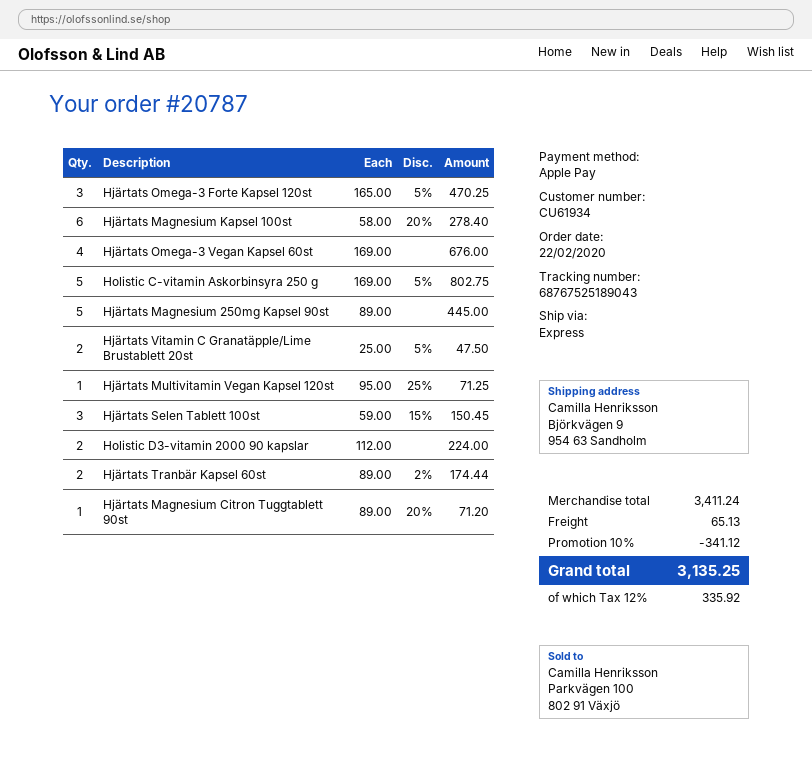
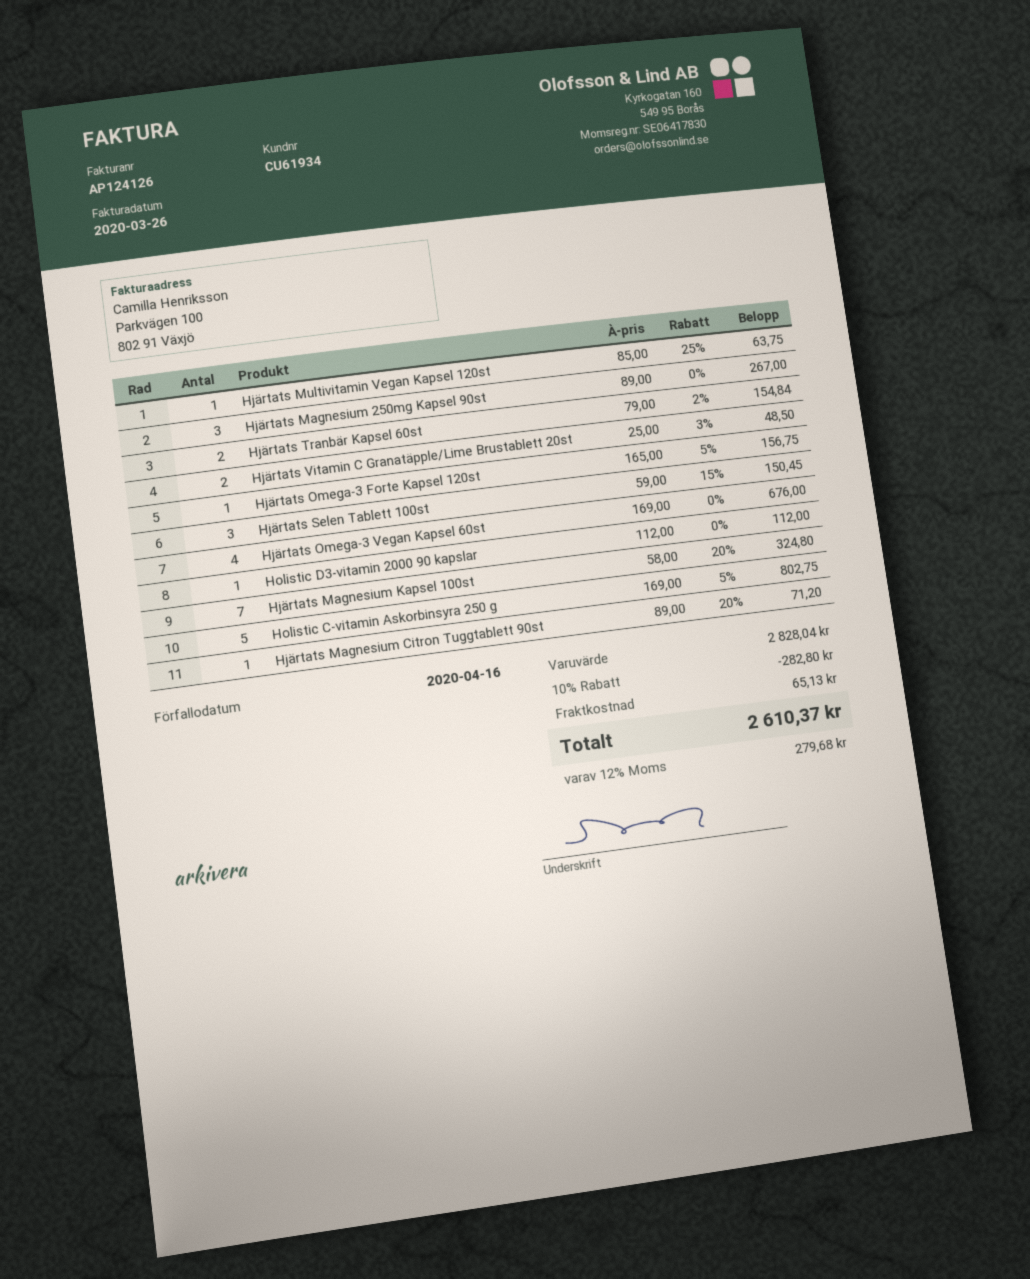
Hjärtats Omega-3 Forte Kapsel 120st: 3 x 165.00 - 5% = 470.25 -> 1 x 165.00 - 5% = 156.75
Hjärtats Magnesium Kapsel 100st: 6 x 58.00 - 20% = 278.40 -> 7 x 58.00 - 20% = 324.80
Hjärtats Magnesium 250mg Kapsel 90st: 5 x 89.00 = 445.00 -> 3 x 89.00 = 267.00
Hjärtats Vitamin C Granatäpple/Lime Brustablett 20st: 2 x 25.00 - 5% = 47.50 -> 2 x 25.00 - 3% = 48.50
Hjärtats Multivitamin Vegan Kapsel 120st: 1 x 95.00 - 25% = 71.25 -> 1 x 85.00 - 25% = 63.75
Holistic D3-vitamin 2000 90 kapslar: 2 x 112.00 = 224.00 -> 1 x 112.00 = 112.00
Hjärtats Tranbär Kapsel 60st: 2 x 89.00 - 2% = 174.44 -> 2 x 79.00 - 2% = 154.84
subtotal: 3411.24 -> 2828.04
discount: 10% = 341.12 -> 10% = 282.80
tax: 12% = 335.92 -> 12% = 279.68
total: 3135.25 -> 2610.37

